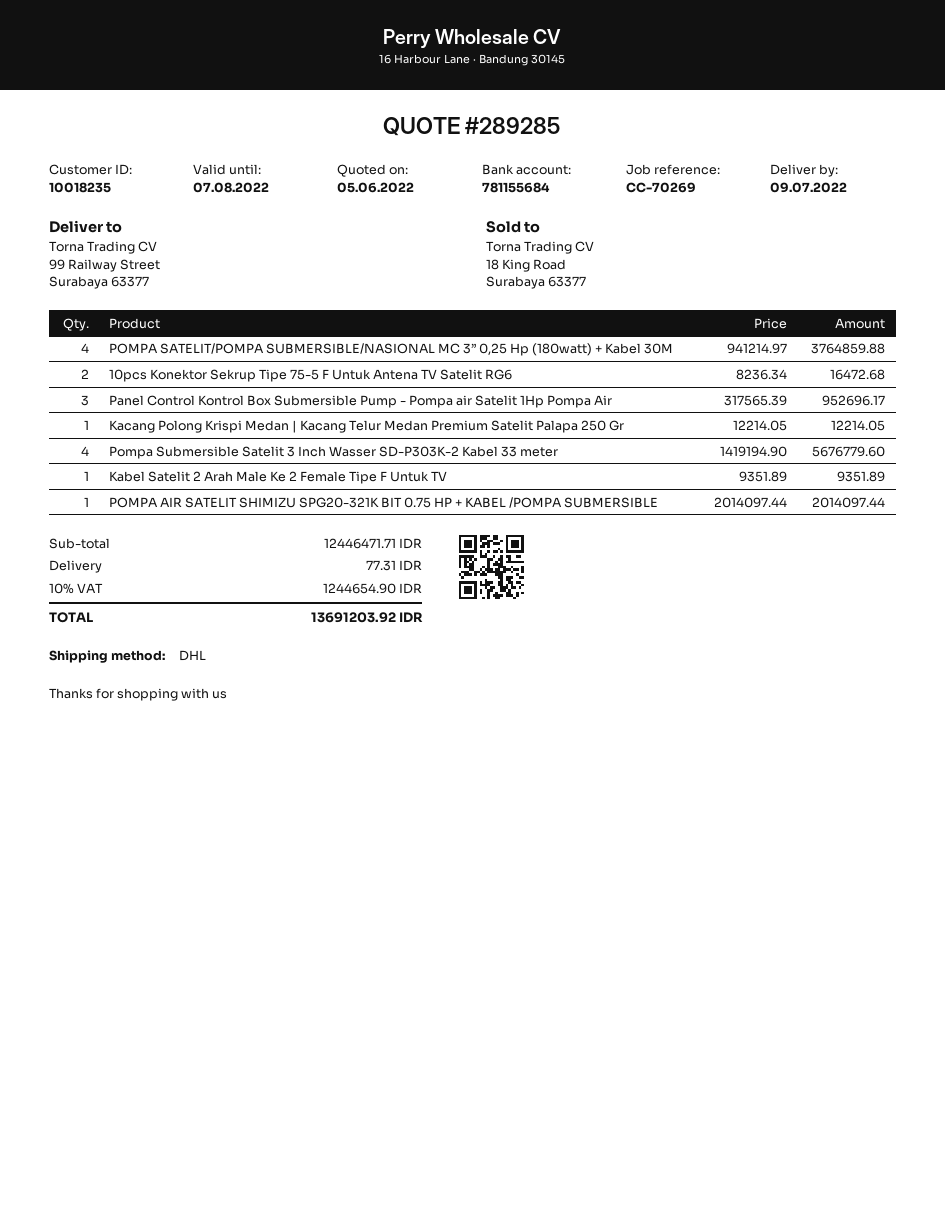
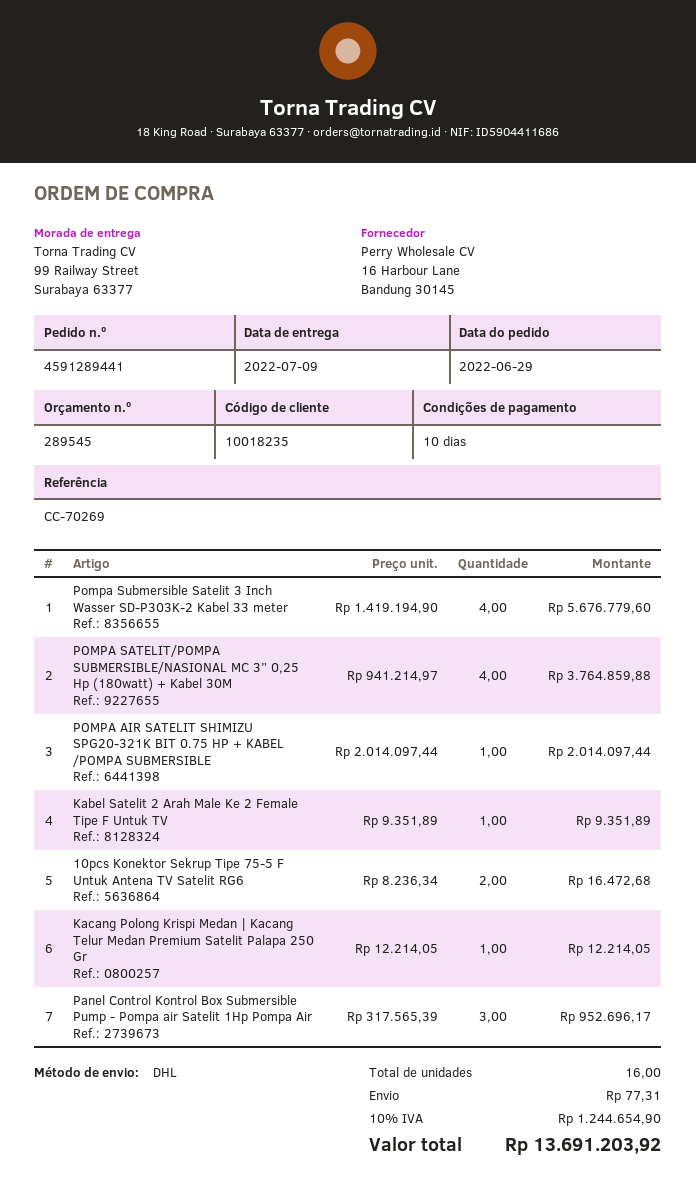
quote number: 289285 -> 289545

